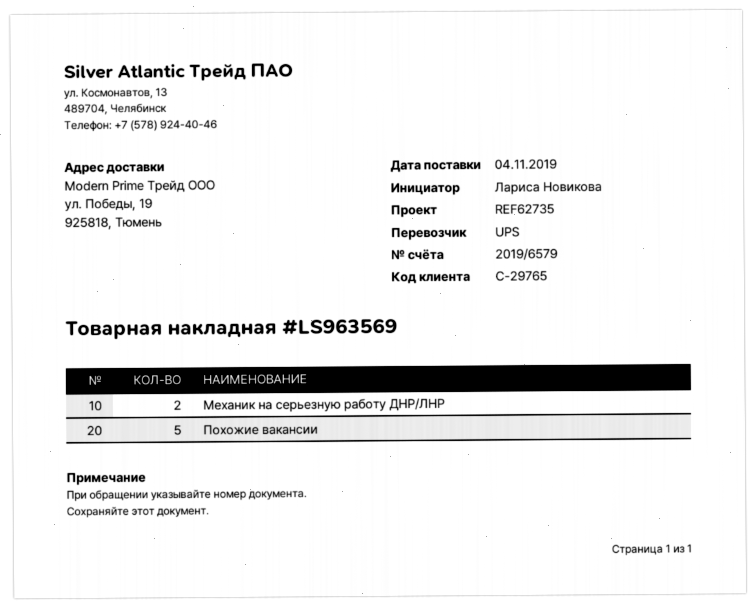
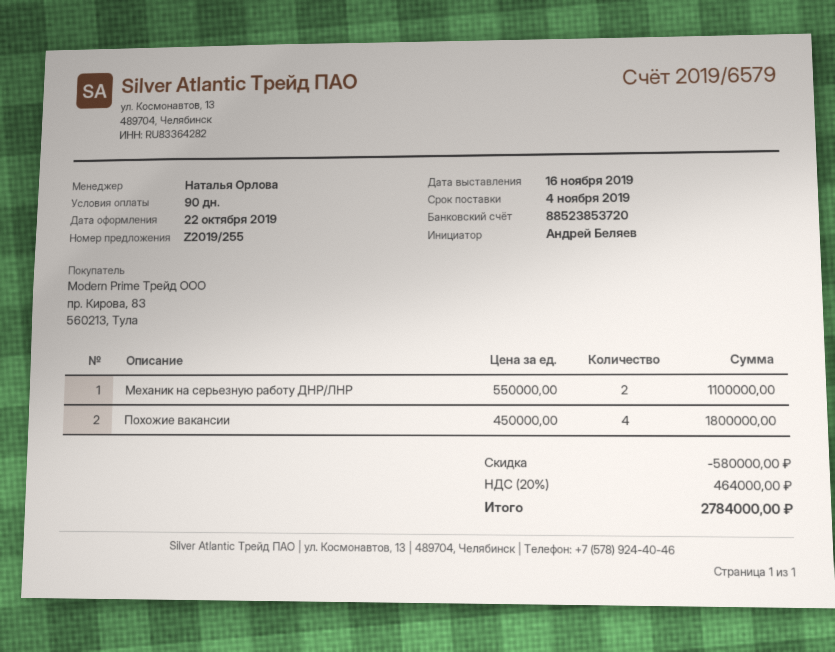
ordered by: Лариса Новикова -> Андрей Беляев
Похожие вакансии: 5 -> 4

